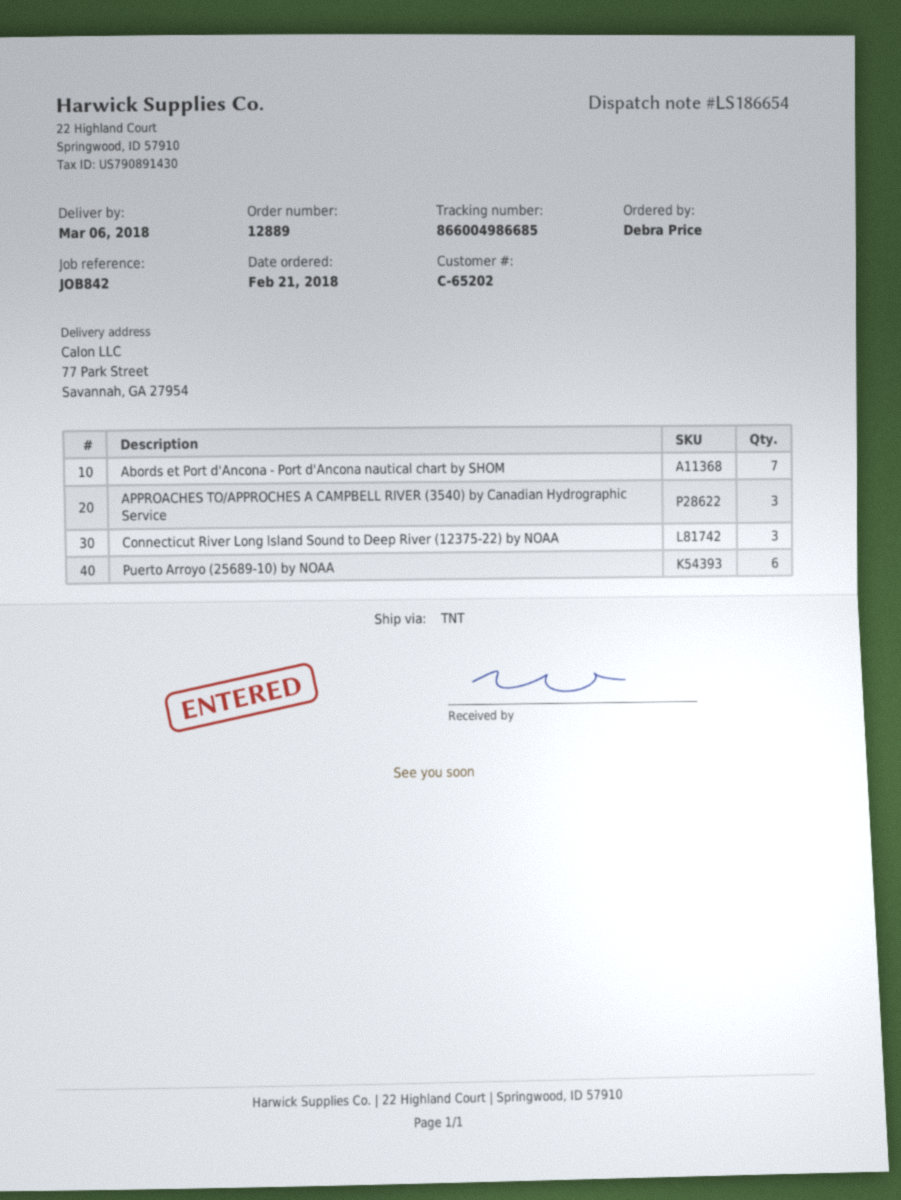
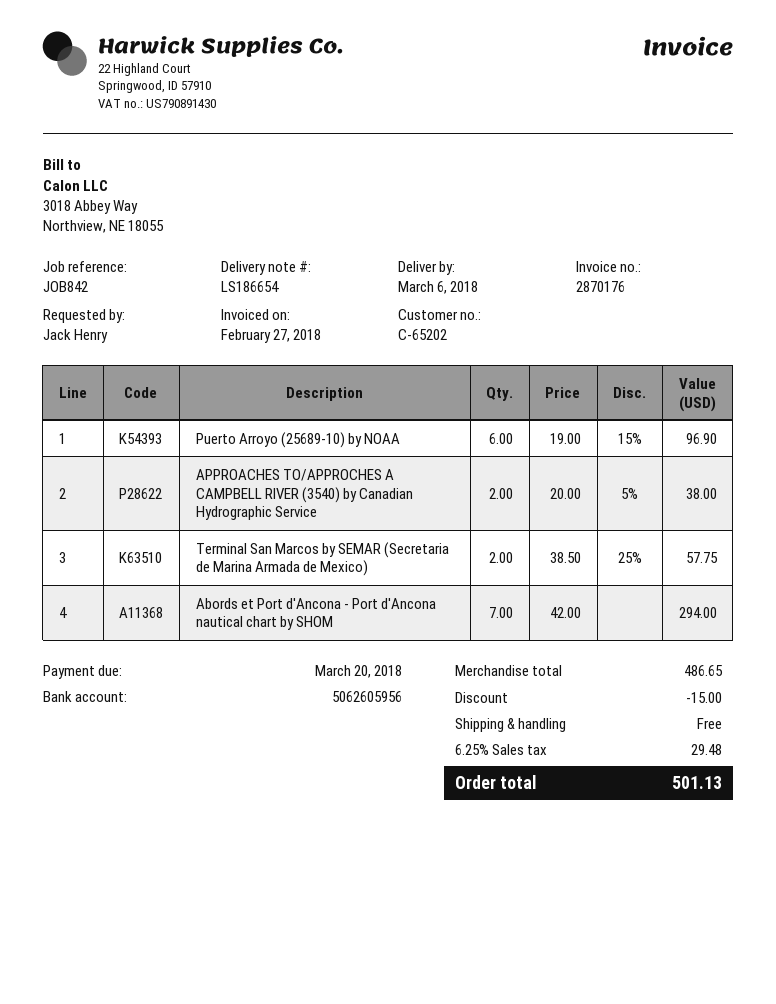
ordered by: Debra Price -> Jack Henry
APPROACHES TO/APPROCHES A CAMPBELL RIVER (3540) by Canadian Hydrographic Service: 3 -> 2
Connecticut River Long lsland Sound to Deep River (12375-22) by NOAA: 3 -> none
Terminal San Marcos by SEMAR (Secretaria de Marina Armada de Mexico): none -> 2

